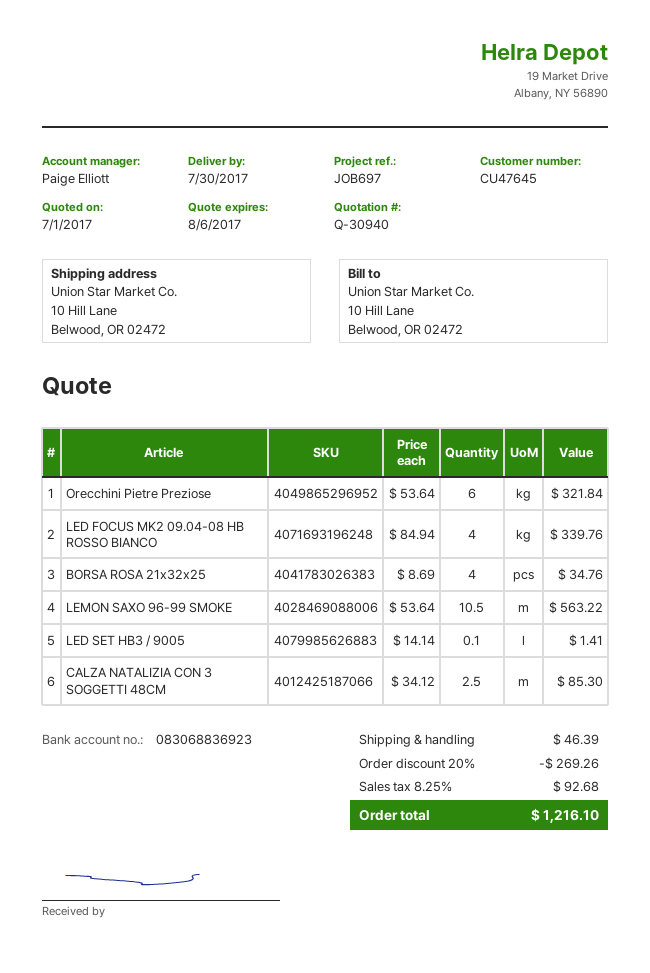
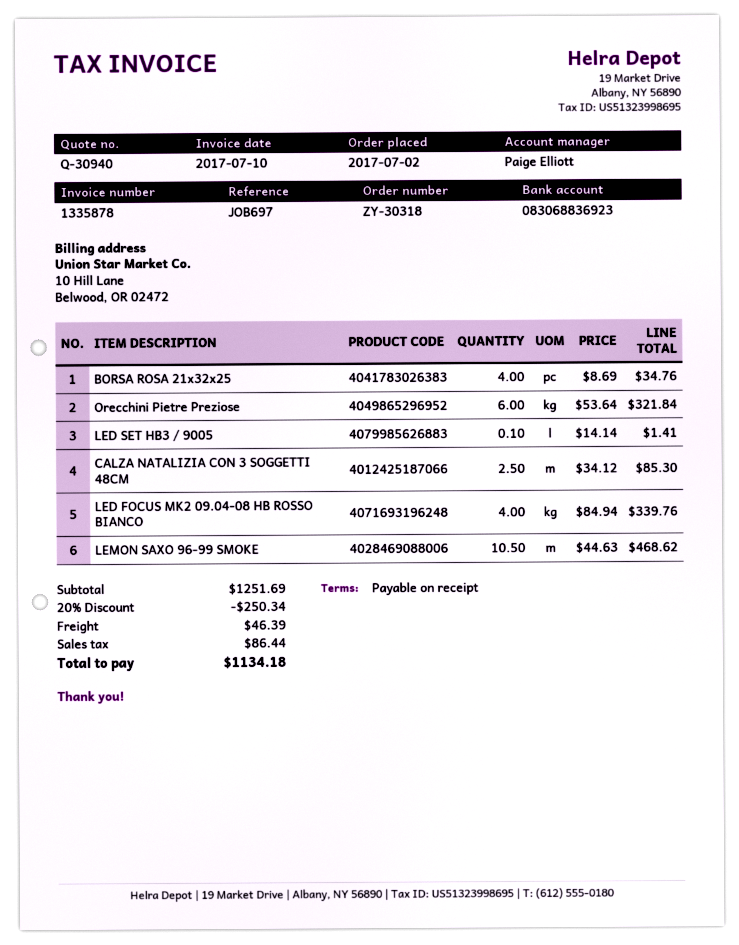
LEMON SAXO 96-99 SMOKE: 10.5 x 53.64 = 563.22 -> 10.5 x 44.63 = 468.62
discount: 20% = 269.26 -> 20% = 250.34
tax: 92.68 -> 86.44
total: 1216.10 -> 1134.18

